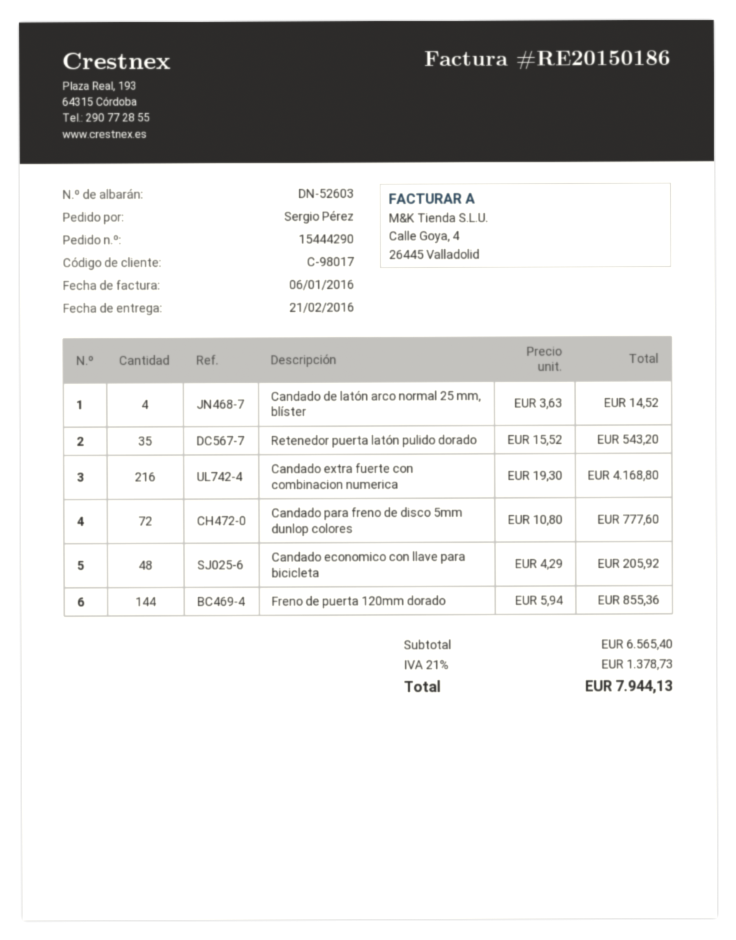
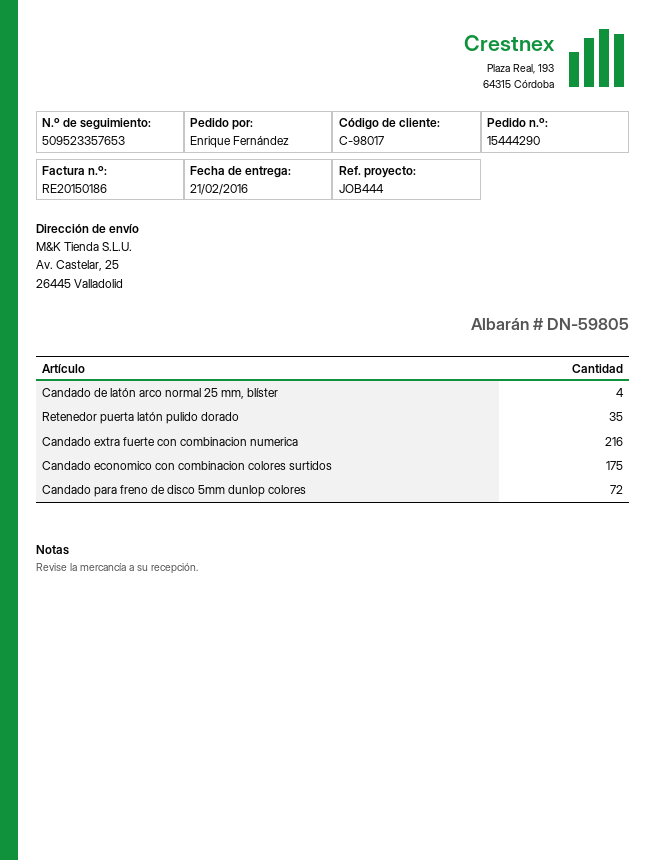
delivery note number: DN-52603 -> DN-59805
ordered by: Sergio Pérez -> Enrique Fernández
Candado economico con llave para bicicleta: 48 -> none
Freno de puerta 120mm dorado: 144 -> none
Candado economico con combinacion colores surtidos: none -> 175

